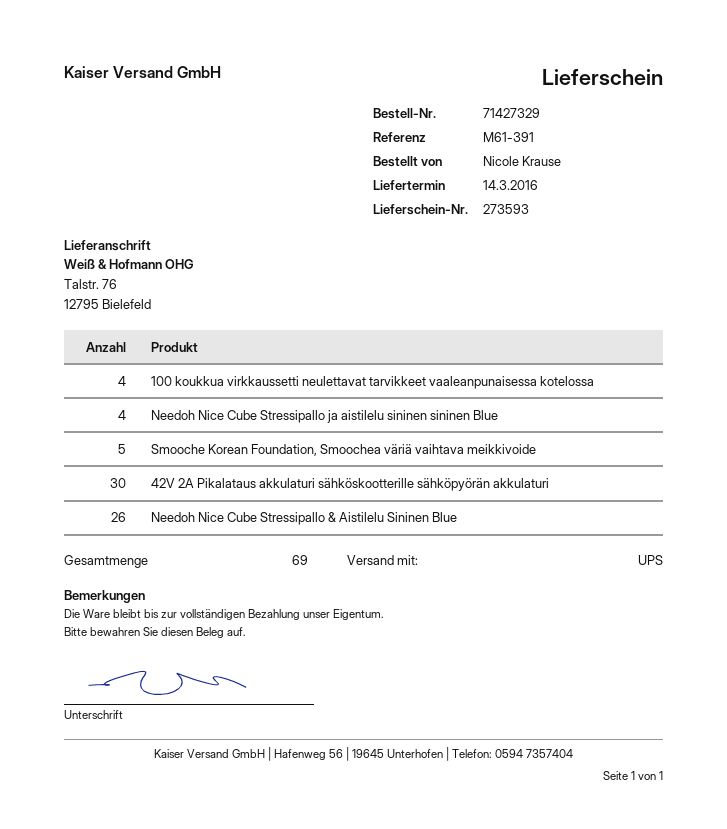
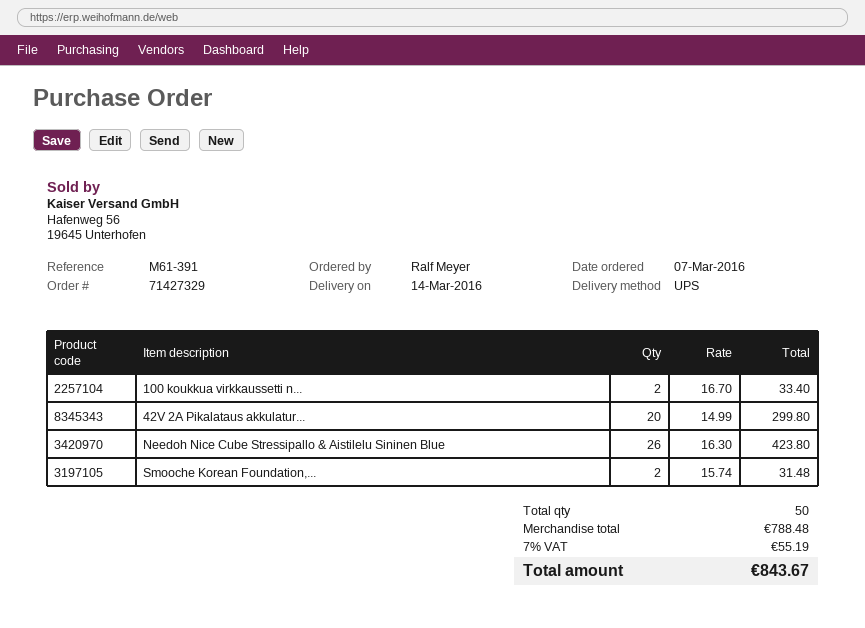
ordered by: Nicole Krause -> Ralf Meyer
100 koukkua virkkaussetti neulettavat tarvikkeet vaaleanpunaisessa kotelossa: 4 -> 2
Needoh Nice Cube Stressipallo ja aistilelu sininen sininen Blue: 4 -> none
Smooche Korean Foundation, Smoochea väriä vaihtava meikkivoide: 5 -> 2
42V 2A Pikalataus akkulaturi sähköskootterille sähköpyörän akkulaturi: 30 -> 20
total quantity: 69 -> 50

